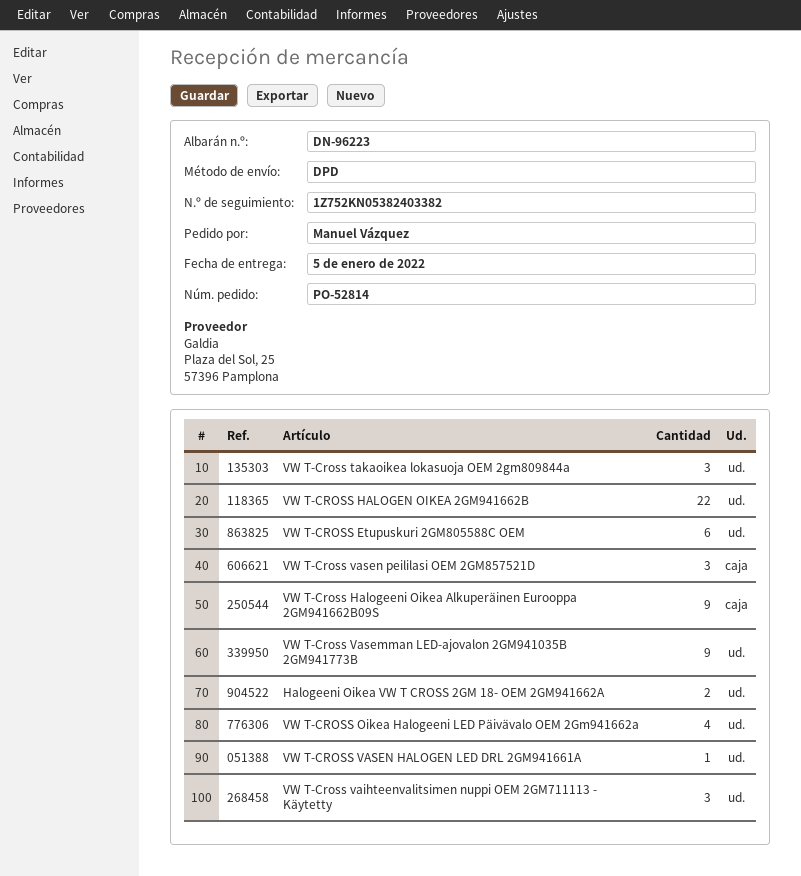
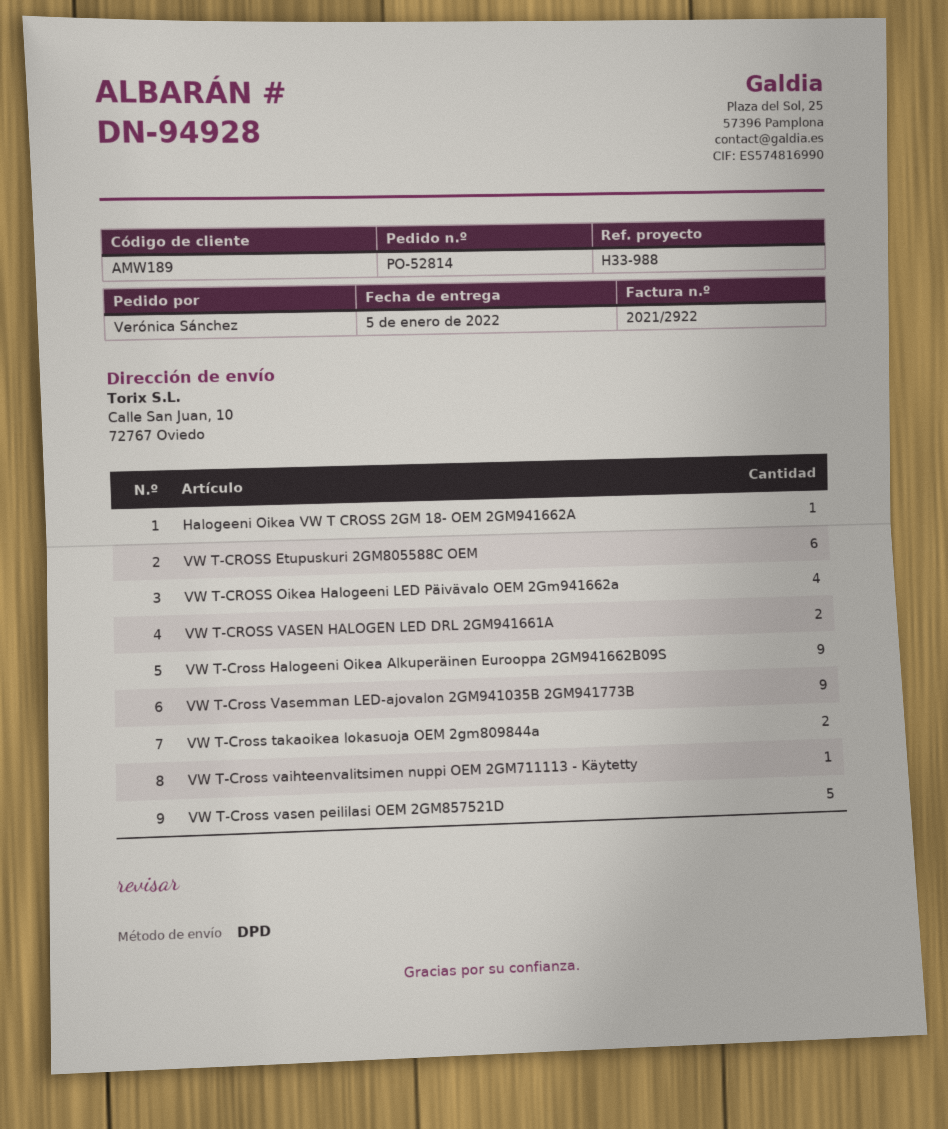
delivery note number: DN-96223 -> DN-94928
ordered by: Manuel Vázquez -> Verónica Sánchez
VW T-Cross takaoikea lokasuoja OEM 2gm809844a: 3 -> 2
VW T-CROSS HALOGEN OIKEA 2GM941662B: 22 -> none
VW T-Cross vasen peililasi OEM 2GM857521D: 3 -> 5
Halogeeni Oikea VW T CROSS 2GM 18- OEM 2GM941662A: 2 -> 1
VW T-CROSS VASEN HALOGEN LED DRL 2GM941661A: 1 -> 2
VW T-Cross vaihteenvalitsimen nuppi OEM 2GM711113 - Käytetty: 3 -> 1

